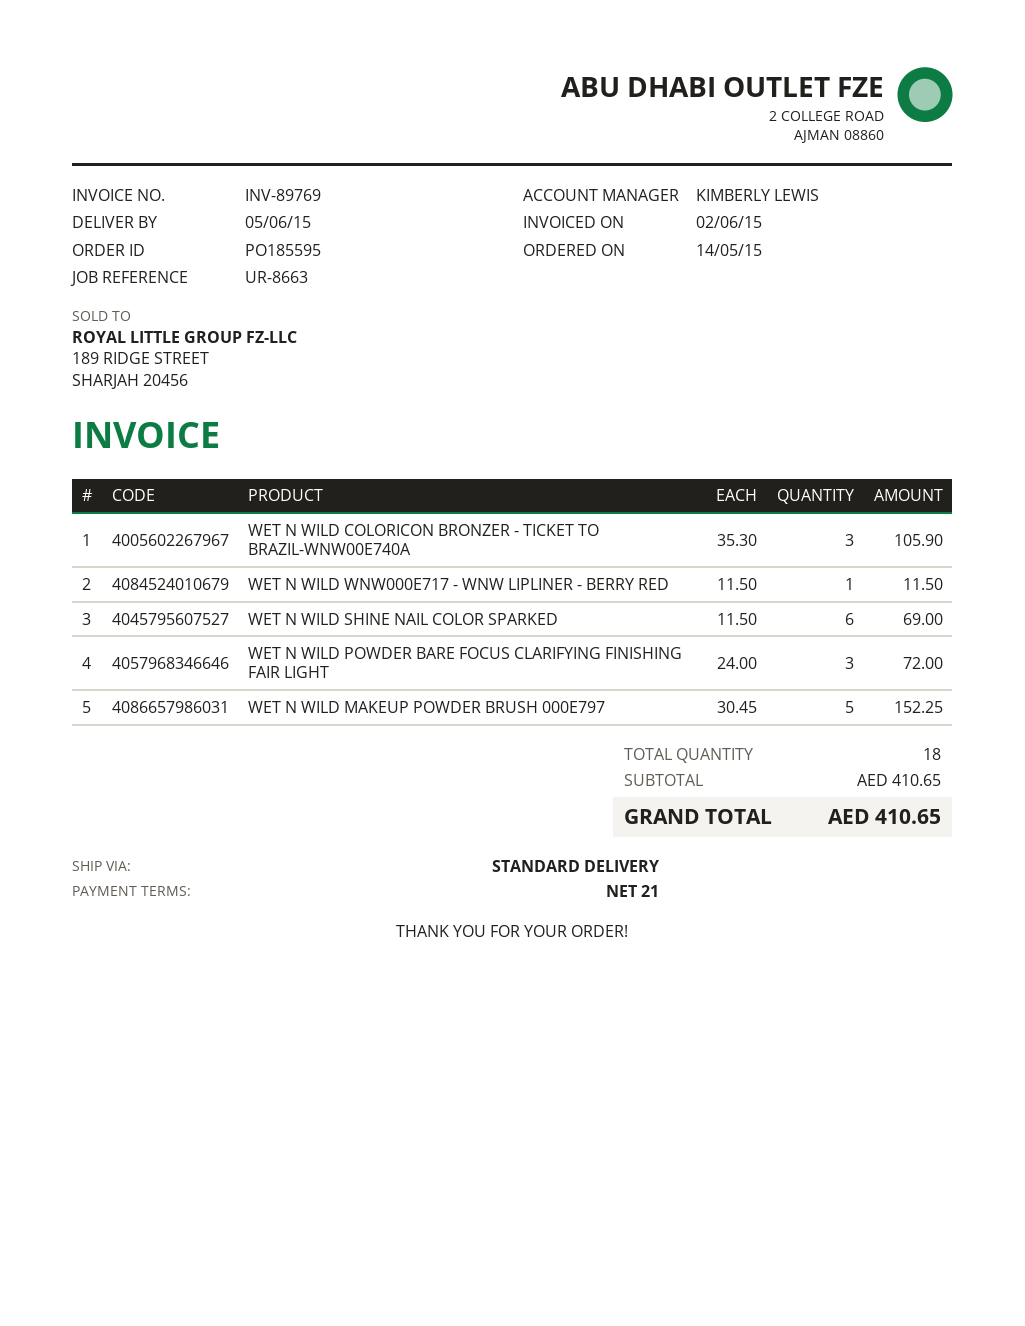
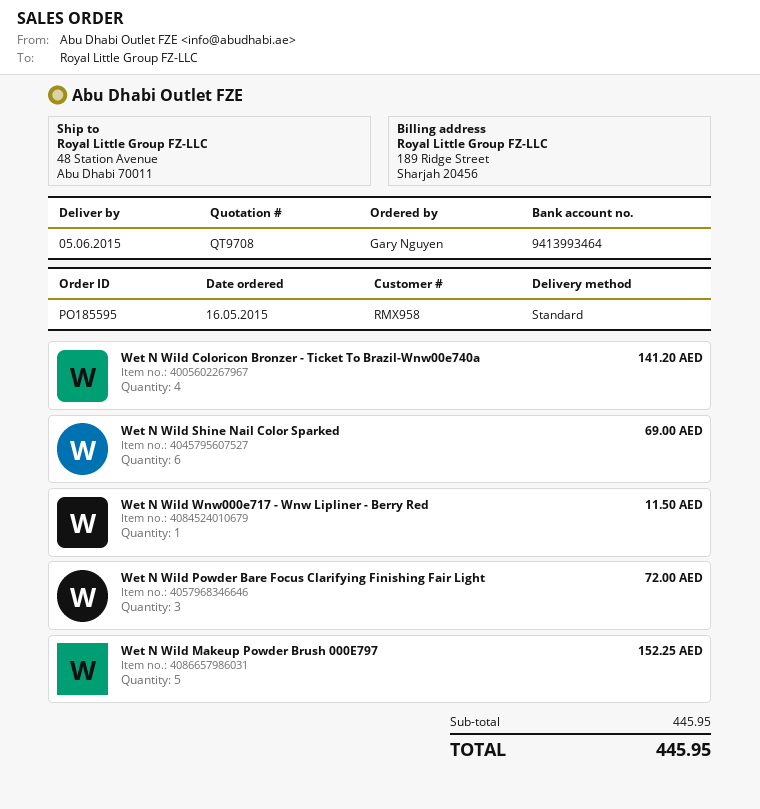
order date: 2015-05-14 -> 2015-05-16
WET N WILD COLORICON BRONZER - TICKET TO BRAZIL-WNW00E740A: 3 for 105.90 -> 4 for 141.20
subtotal: 410.65 -> 445.95
total: 410.65 -> 445.95

